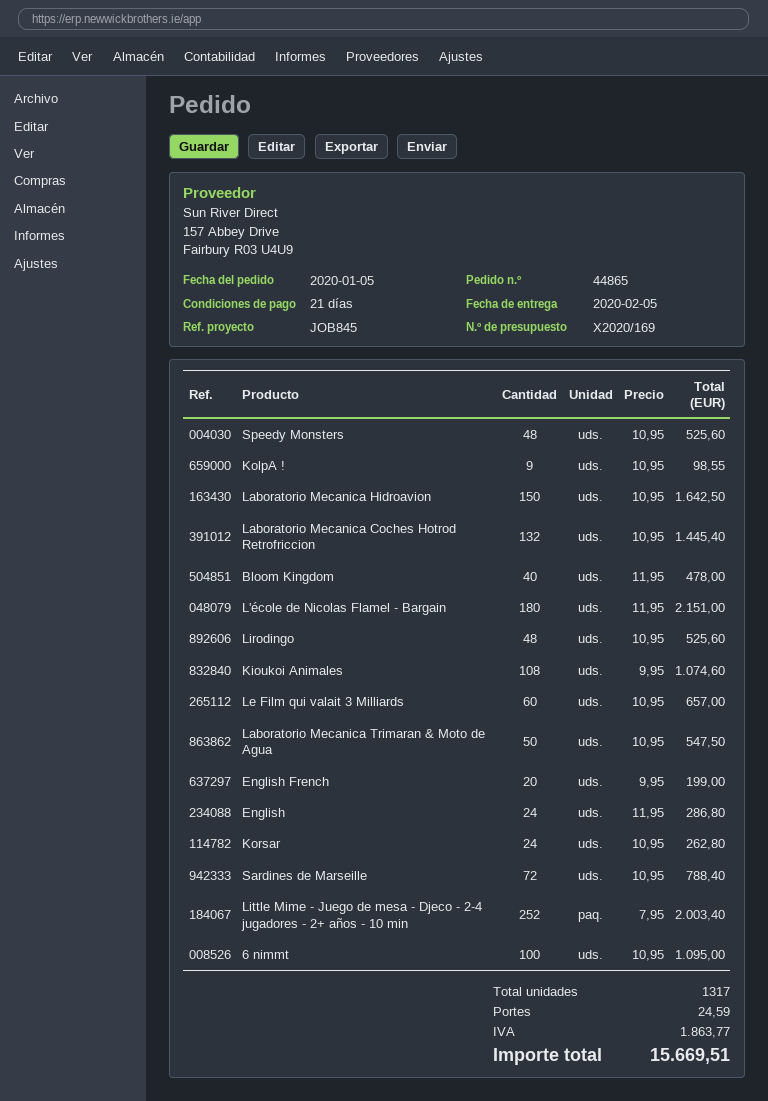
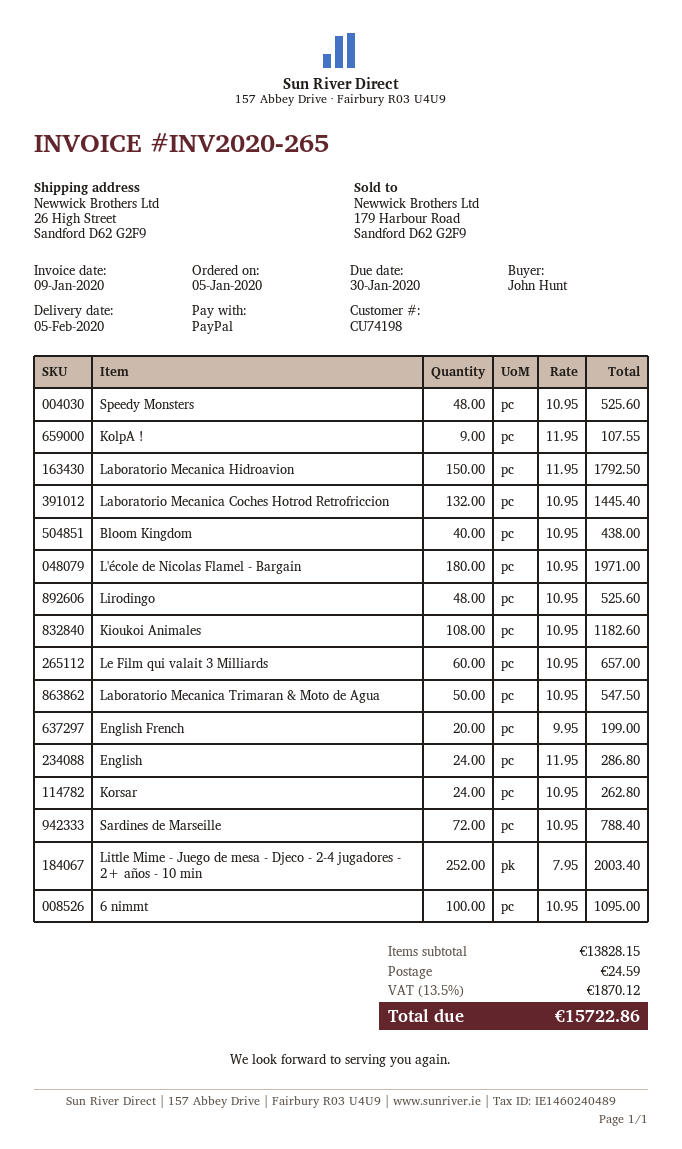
KolpA !: 9 x 10.95 = 98.55 -> 9 x 11.95 = 107.55
Laboratorio Mecanica Hidroavion: 150 x 10.95 = 1642.50 -> 150 x 11.95 = 1792.50
Bloom Kingdom: 40 x 11.95 = 478.00 -> 40 x 10.95 = 438.00
L'école de Nicolas Flamel - Bargain: 180 x 11.95 = 2151.00 -> 180 x 10.95 = 1971.00
Kioukoi Animales: 108 x 9.95 = 1074.60 -> 108 x 10.95 = 1182.60
tax: 1863.77 -> 1870.12
total: 15669.51 -> 15722.86

